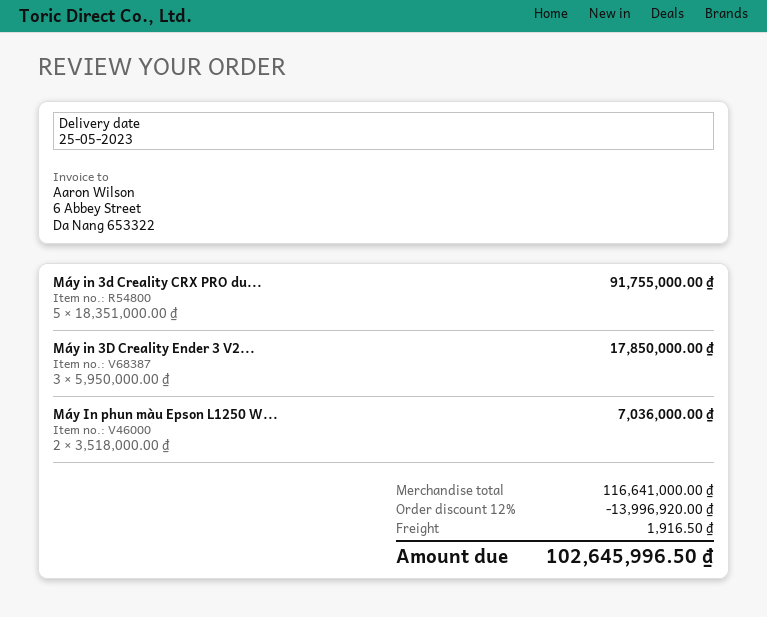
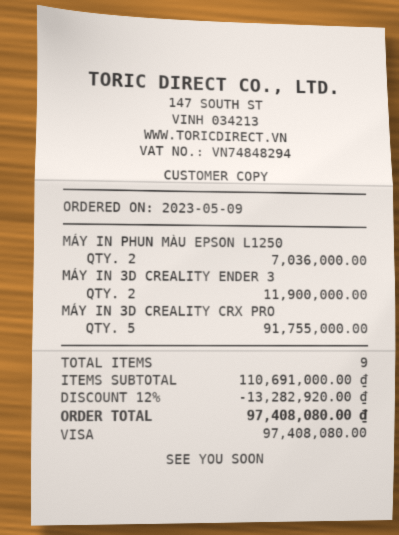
Máy in 3D Creality Ender 3 V2...: 3 for 17850000.00 -> 2 for 11900000.00
subtotal: 116641000.00 -> 110691000.00
discount: 12% = 13996920.00 -> 12% = 13282920.00
shipping: 1916.50 -> none
total: 102645996.50 -> 97408080.00

